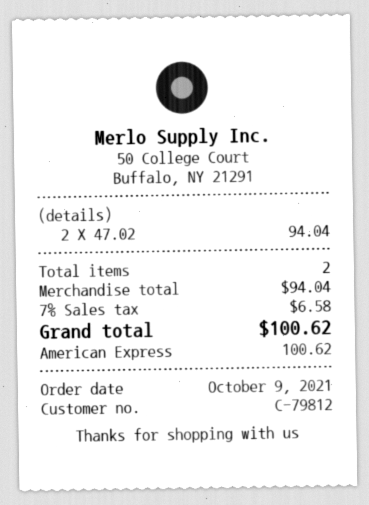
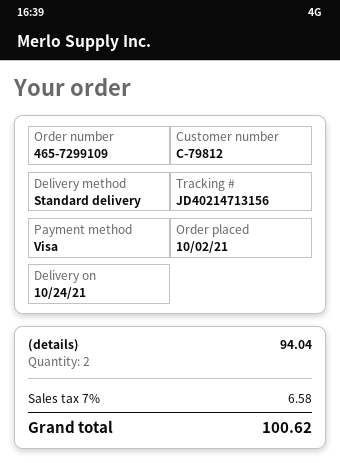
order date: 2021-10-09 -> 2021-10-02
payment method: American Express -> Visa

